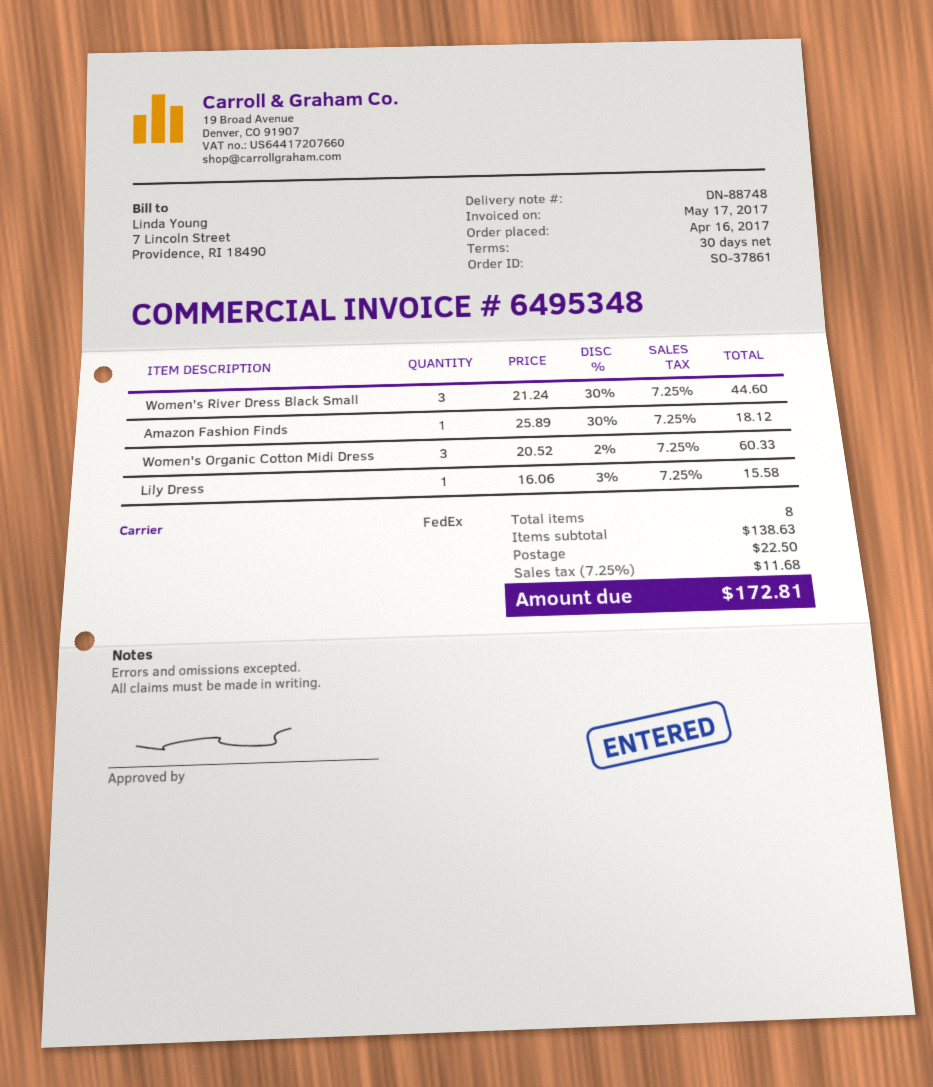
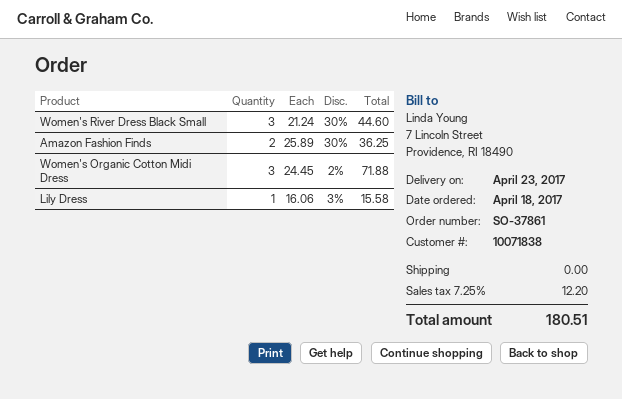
order date: 2017-04-16 -> 2017-04-18
Amazon Fashion Finds: 1 x 25.89 - 30% = 18.12 -> 2 x 25.89 - 30% = 36.25
Women's Organic Cotton Midi Dress: 3 x 20.52 - 2% = 60.33 -> 3 x 24.45 - 2% = 71.88
shipping: 22.50 -> 0.00
tax: 7.25% = 11.68 -> 7.25% = 12.20
total: 172.81 -> 180.51

